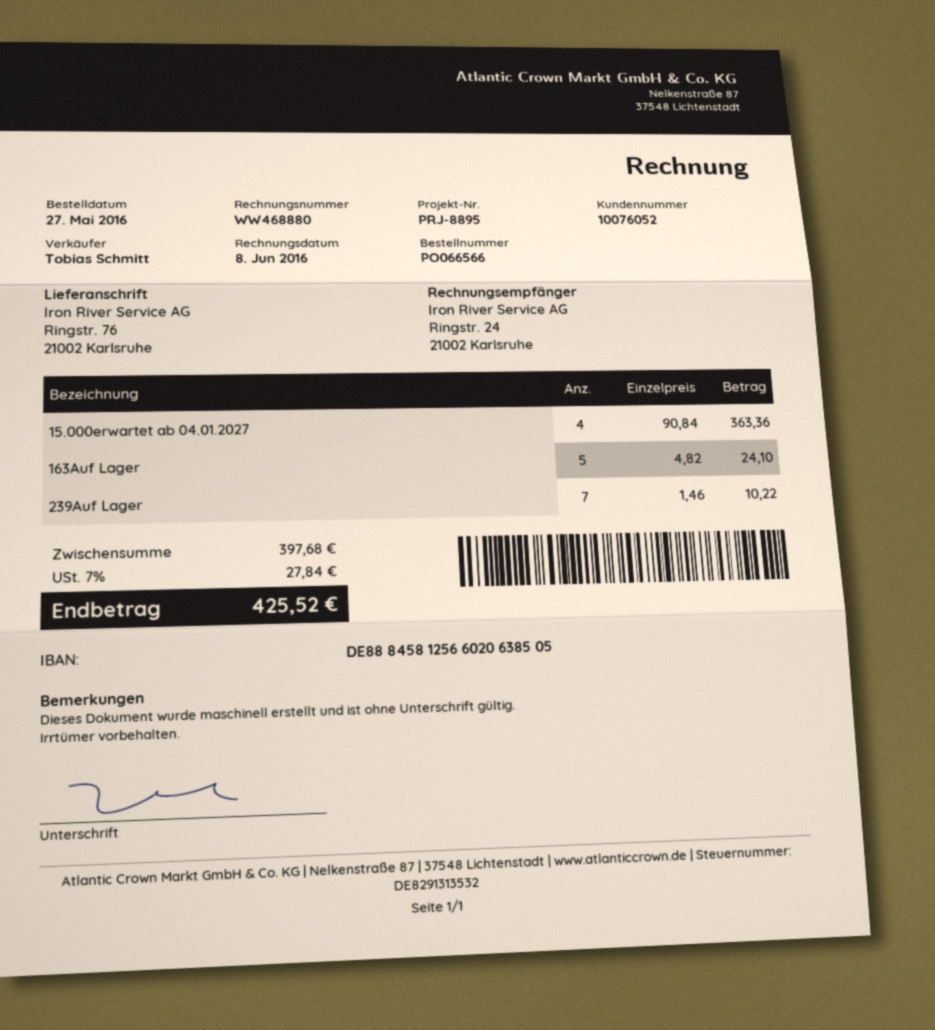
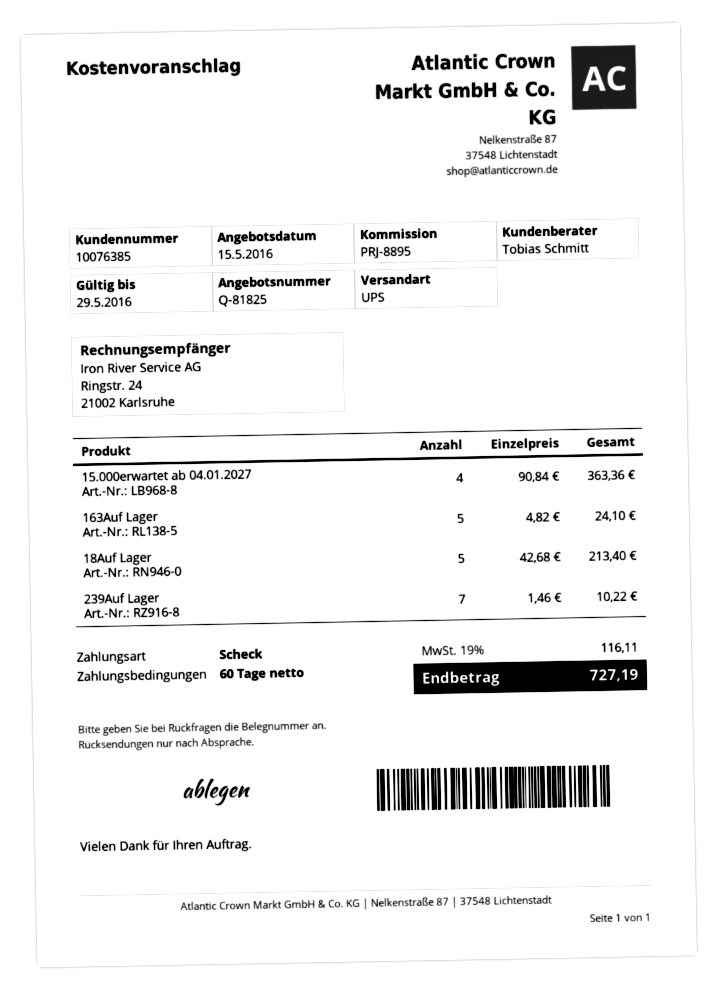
customer number: 10076052 -> 10076385
18Auf Lager: none -> 5 x 42.68 = 213.40
tax: 7% = 27.84 -> 19% = 116.11
total: 425.52 -> 727.19

